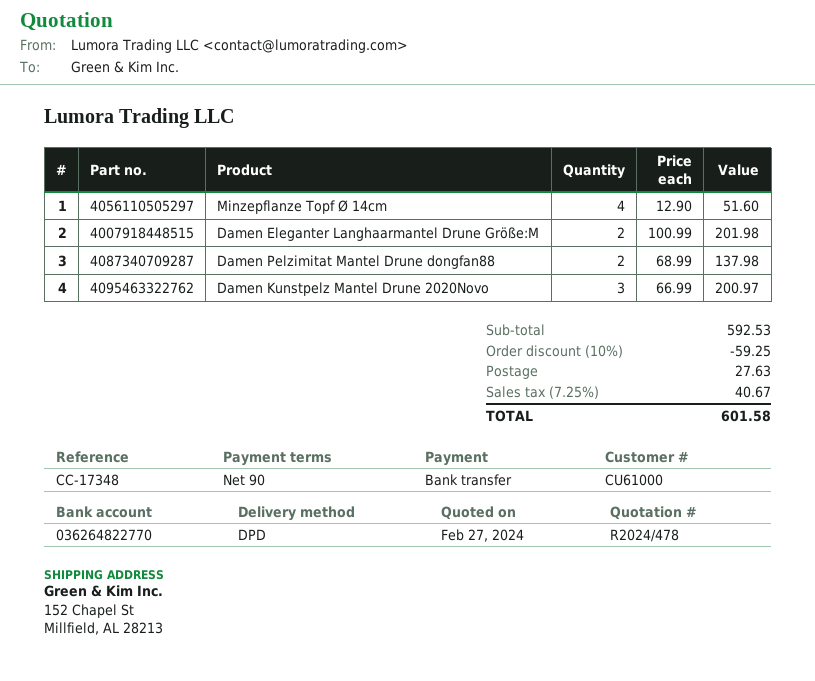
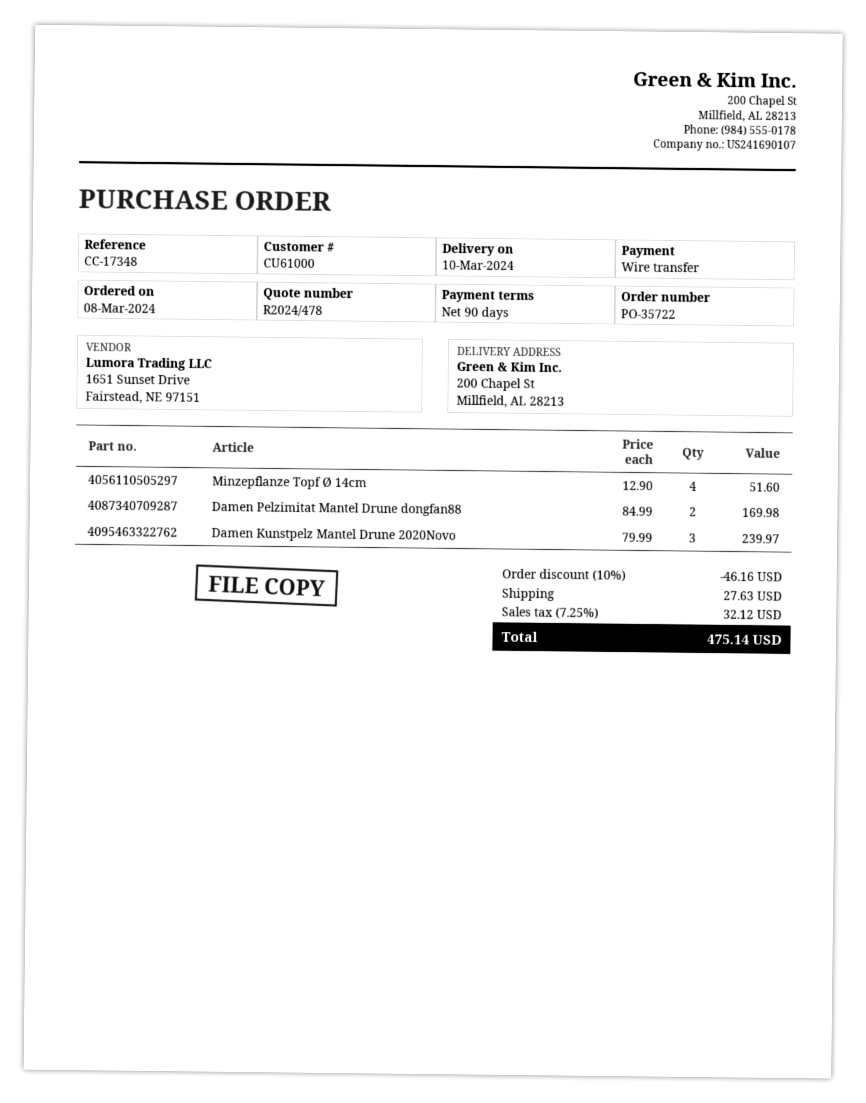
ship to: 152 Chapel St, Millfield, AL 28213 -> 200 Chapel St, Millfield, AL 28213
Damen Eleganter Langhaarmantel Drune Größe:M: 2 x 100.99 = 201.98 -> none
Damen Pelzimitat Mantel Drune dongfan88: 2 x 68.99 = 137.98 -> 2 x 84.99 = 169.98
Damen Kunstpelz Mantel Drune 2020Novo: 3 x 66.99 = 200.97 -> 3 x 79.99 = 239.97
discount: 10% = 59.25 -> 10% = 46.16
tax: 7.25% = 40.67 -> 7.25% = 32.12
total: 601.58 -> 475.14

